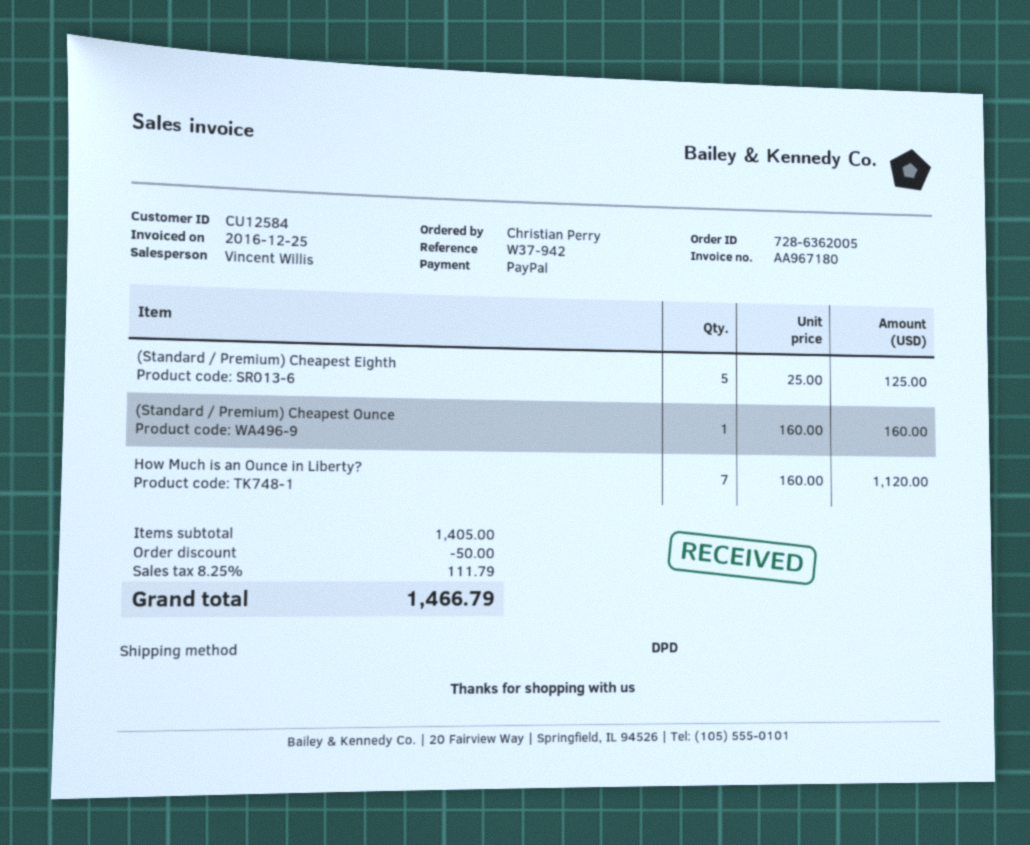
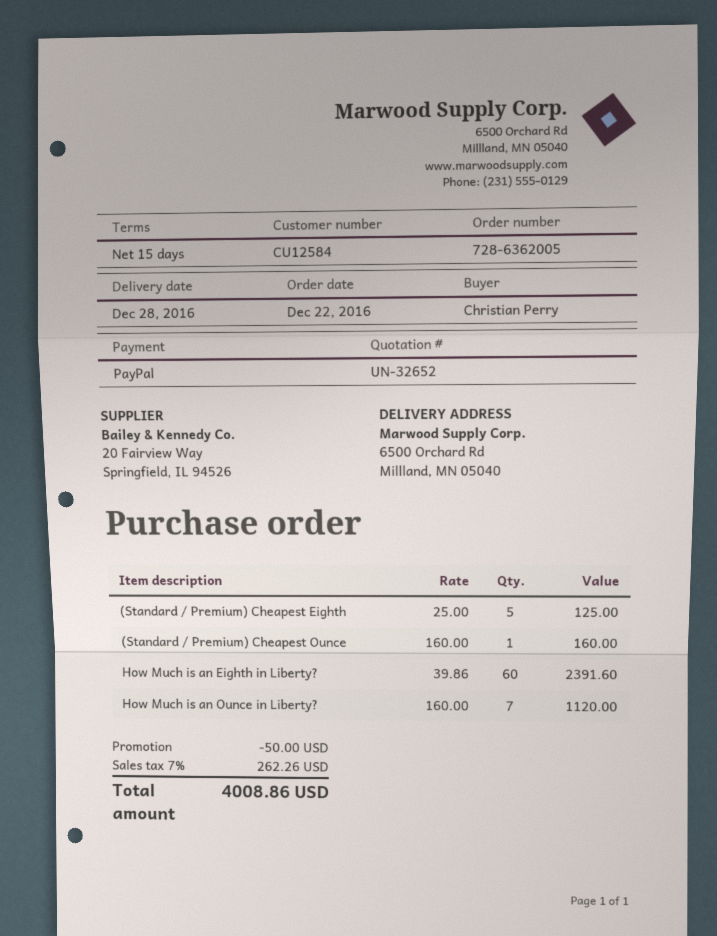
How Much is an Eighth in Liberty?: none -> 60 x 39.86 = 2391.60
tax: 8.25% = 111.79 -> 7% = 262.26
total: 1466.79 -> 4008.86

